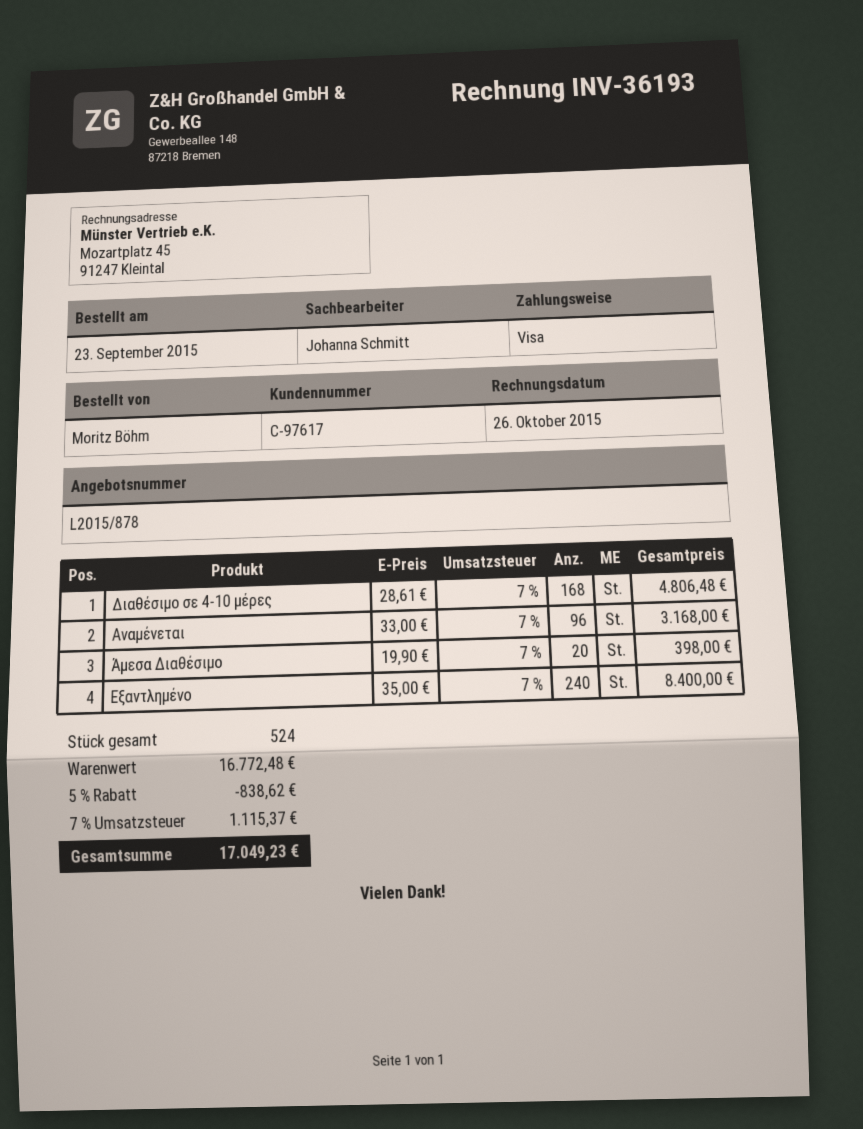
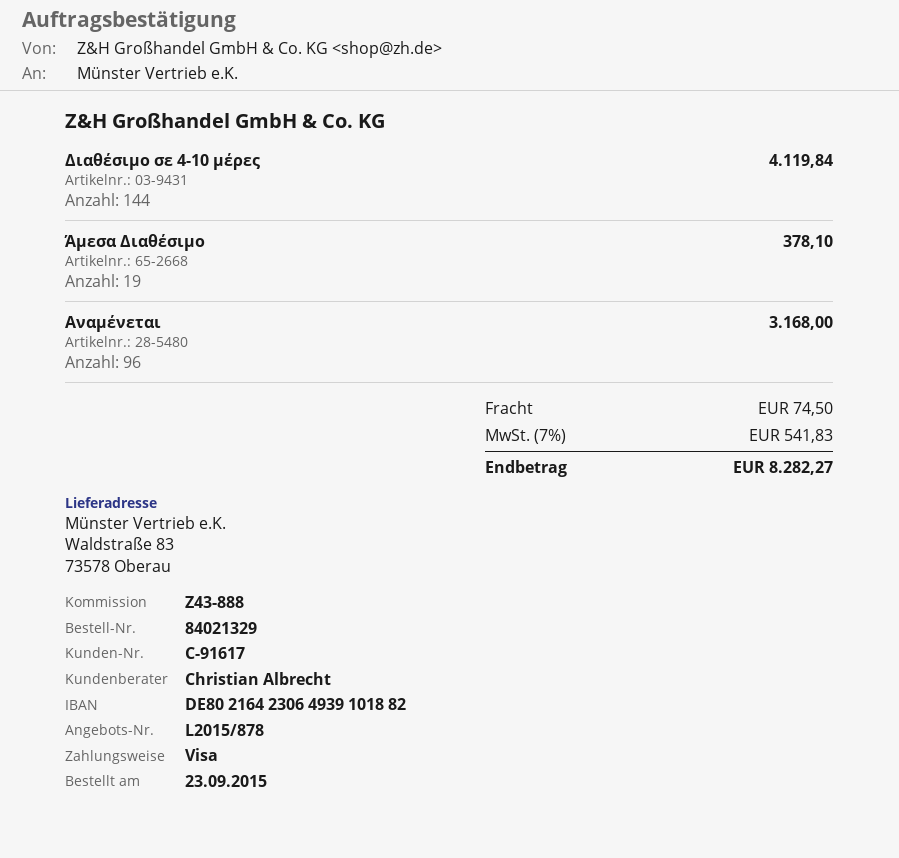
customer number: C-97617 -> C-91617
sales rep: Johanna Schmitt -> Christian Albrecht
Διαθέσιμο σε 4-10 μέρες: 168 for 4806.48 -> 144 for 4119.84
Άμεσα Διαθέσιμο: 20 for 398.00 -> 19 for 378.10
Εξαντλημένο: 240 for 8400.00 -> none
discount: 5% = 838.62 -> none
shipping: none -> 74.50
tax: 7% = 1115.37 -> 7% = 541.83
total: 17049.23 -> 8282.27

